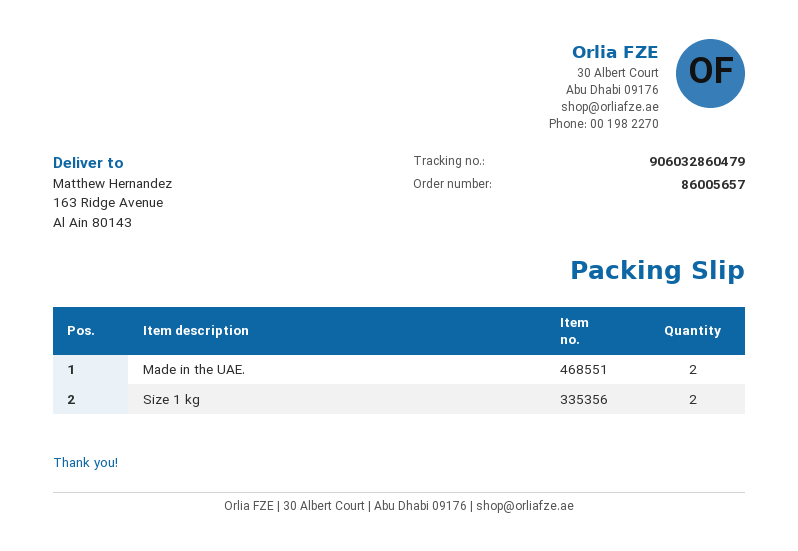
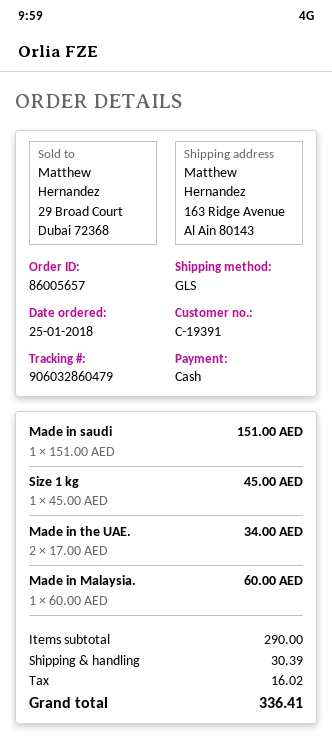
Size 1 kg: 2 -> 1
Made in saudi: none -> 1
Made in Malaysia.: none -> 1

